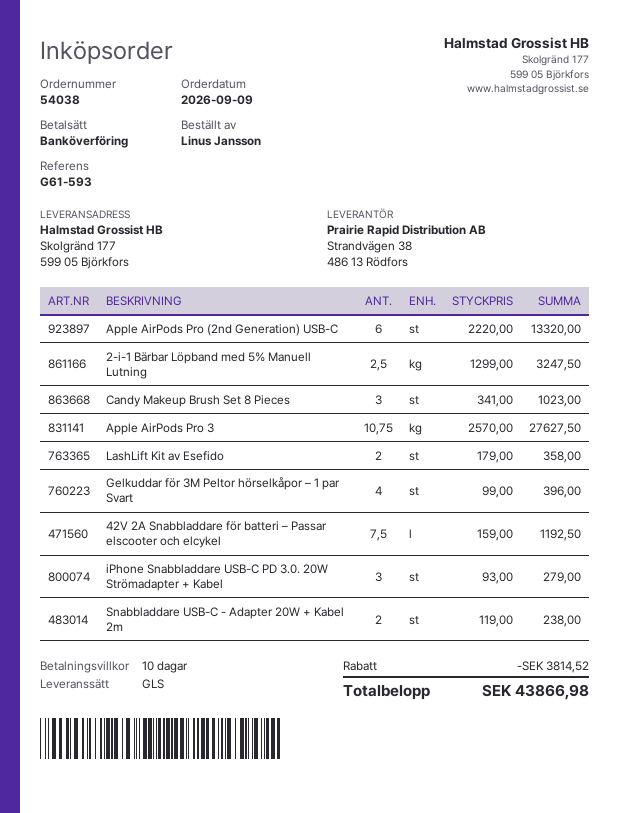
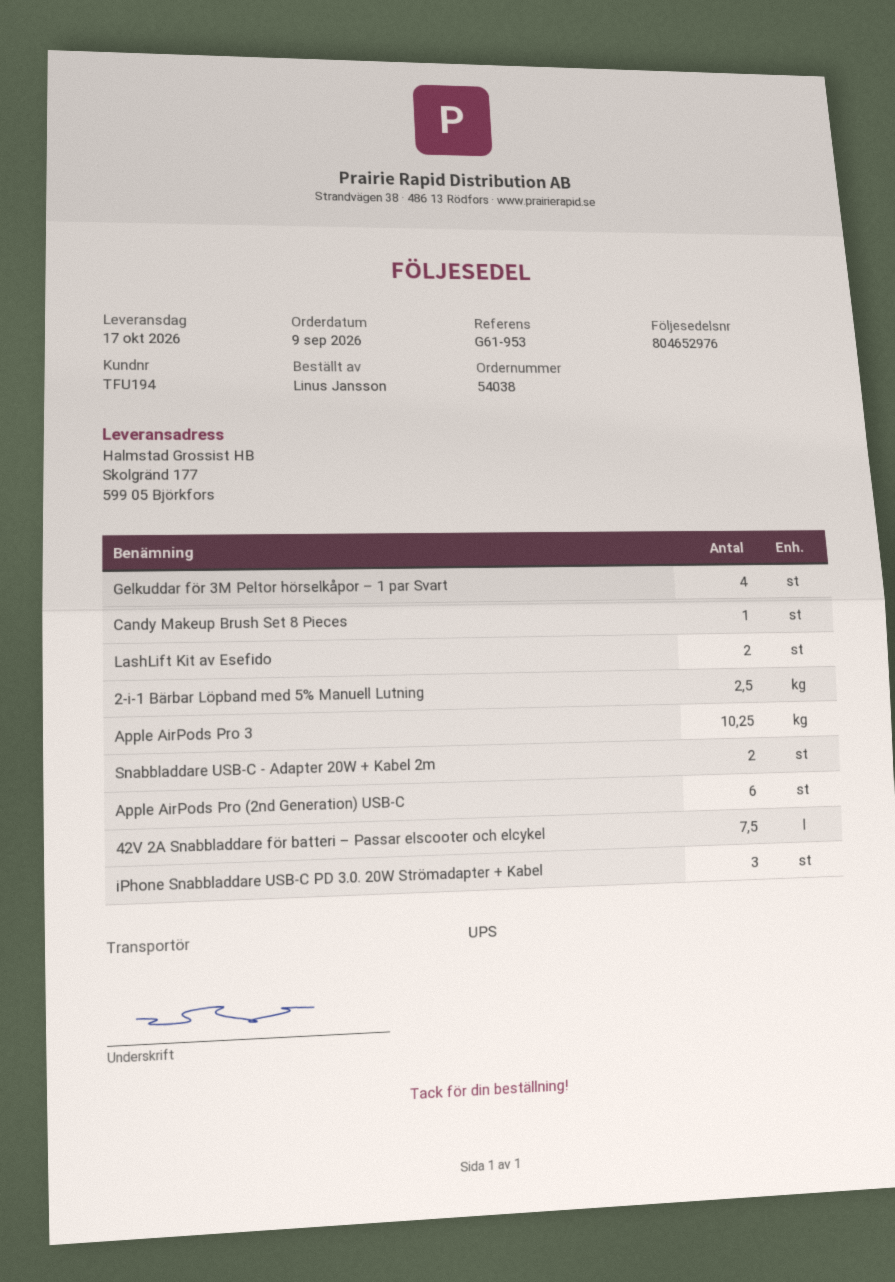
reference: G61-593 -> G61-953
shipping method: GLS -> UPS
Candy Makeup Brush Set 8 Pieces: 3 -> 1
Apple AirPods Pro 3: 10.75 -> 10.25

